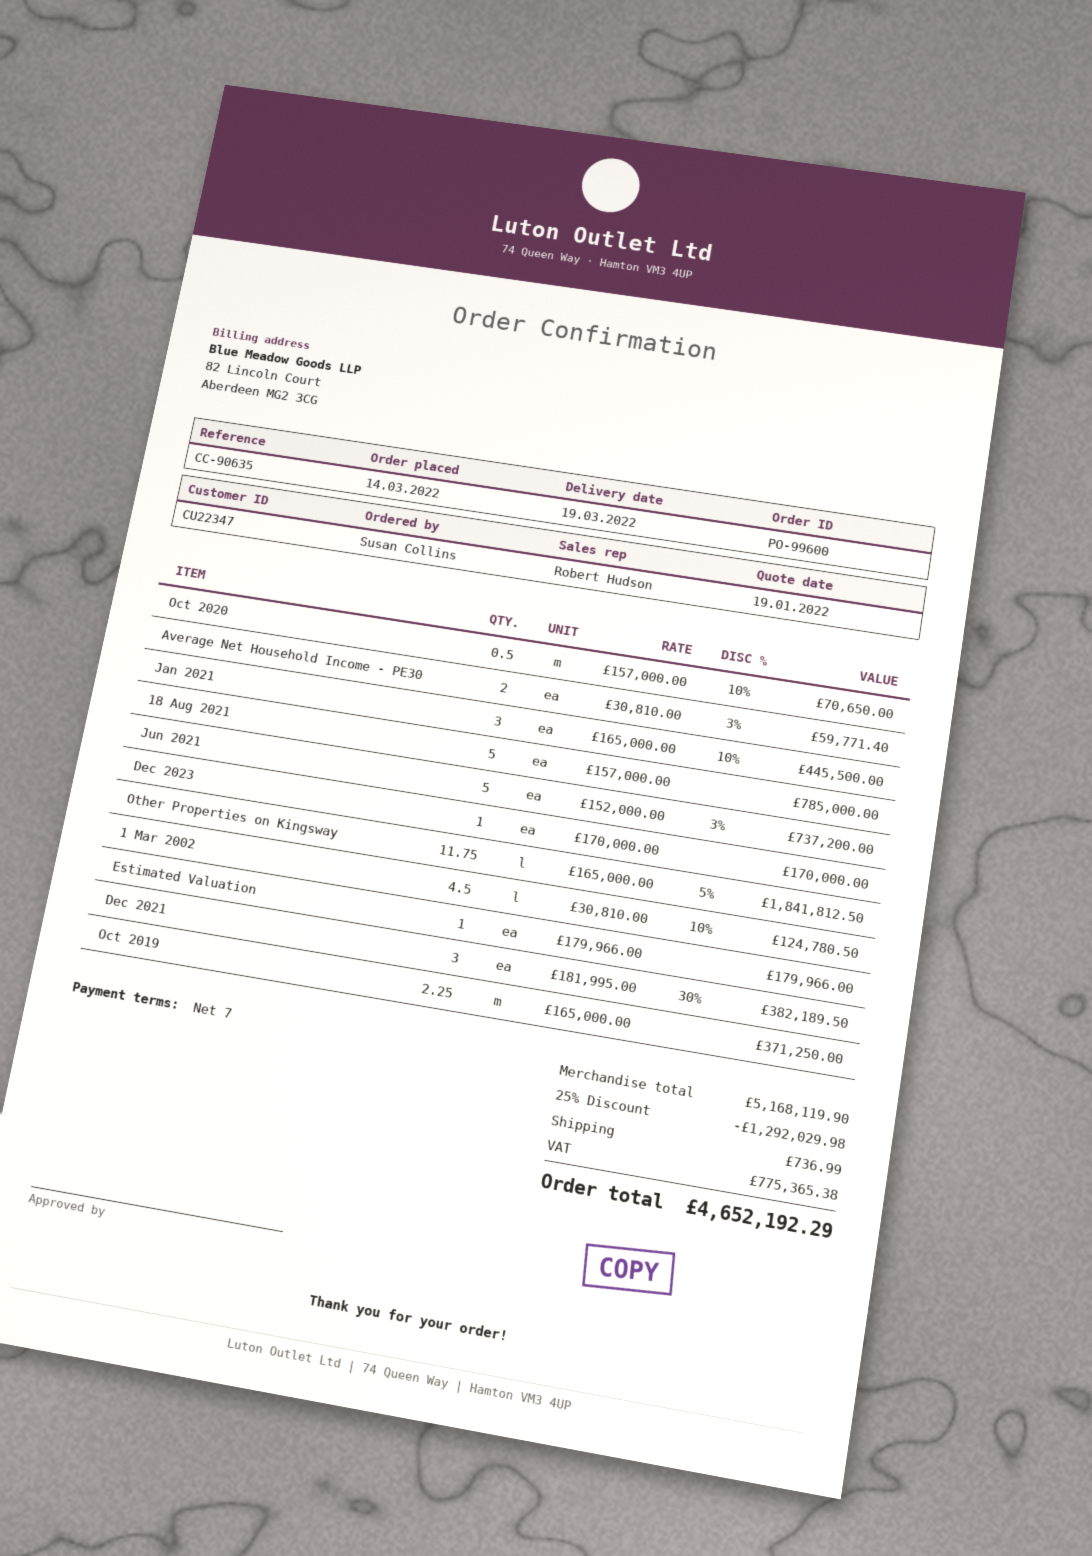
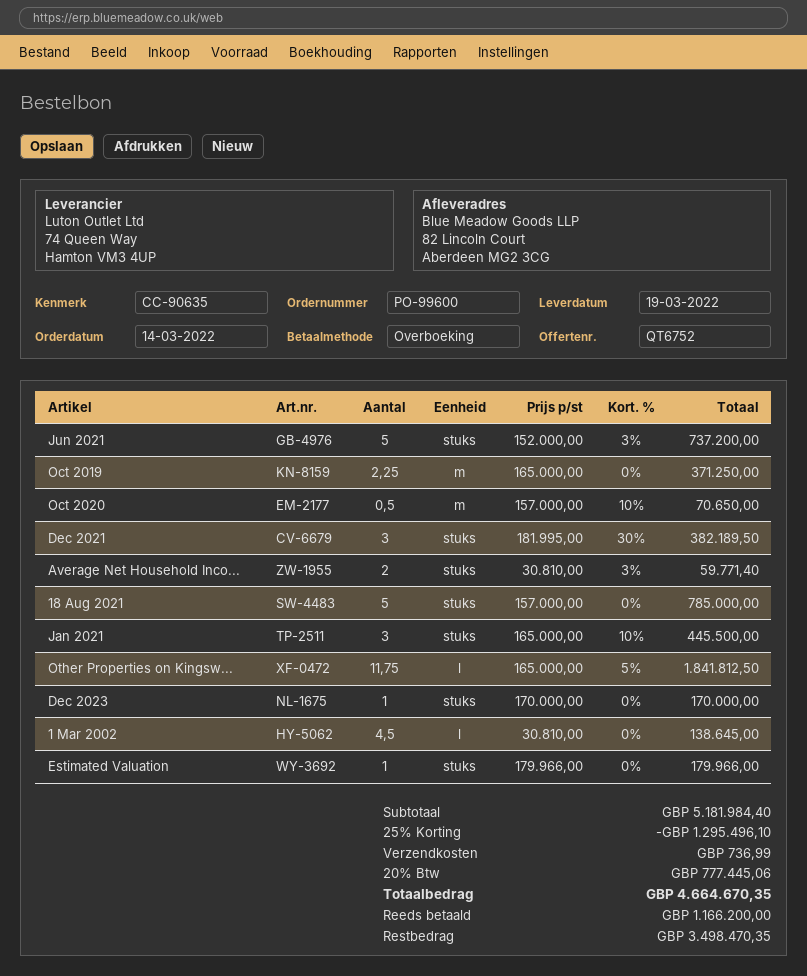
1 Mar 2002: 4.5 x 30810.00 - 10% = 124780.50 -> 4.5 x 30810.00 = 138645.00
subtotal: 5168119.90 -> 5181984.40
discount: 25% = 1292029.98 -> 25% = 1295496.10
tax: 775365.38 -> 777445.06
total: 4652192.29 -> 4664670.35

